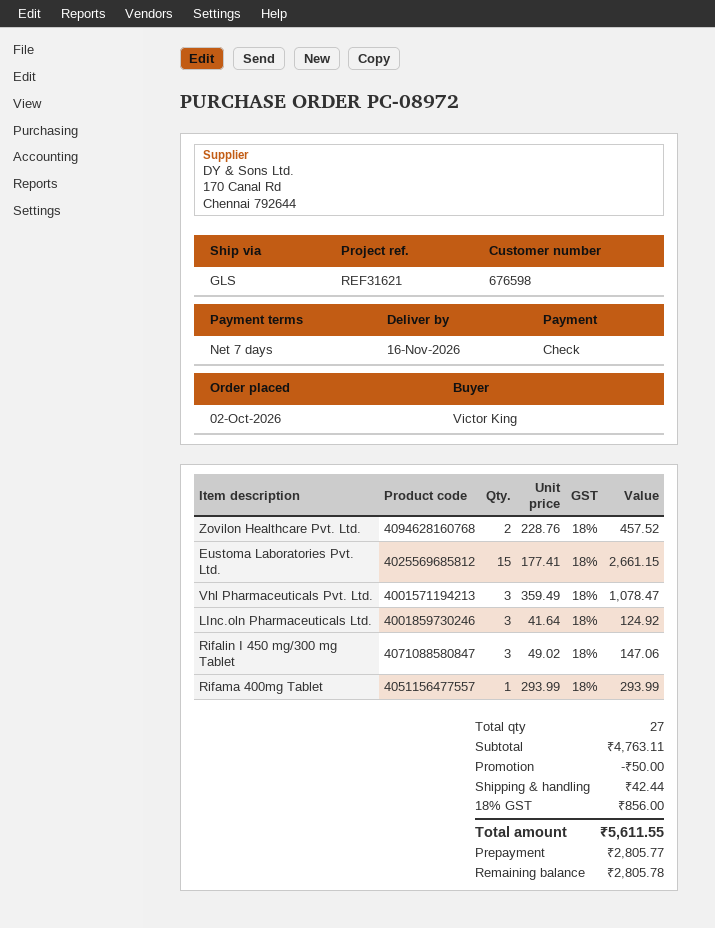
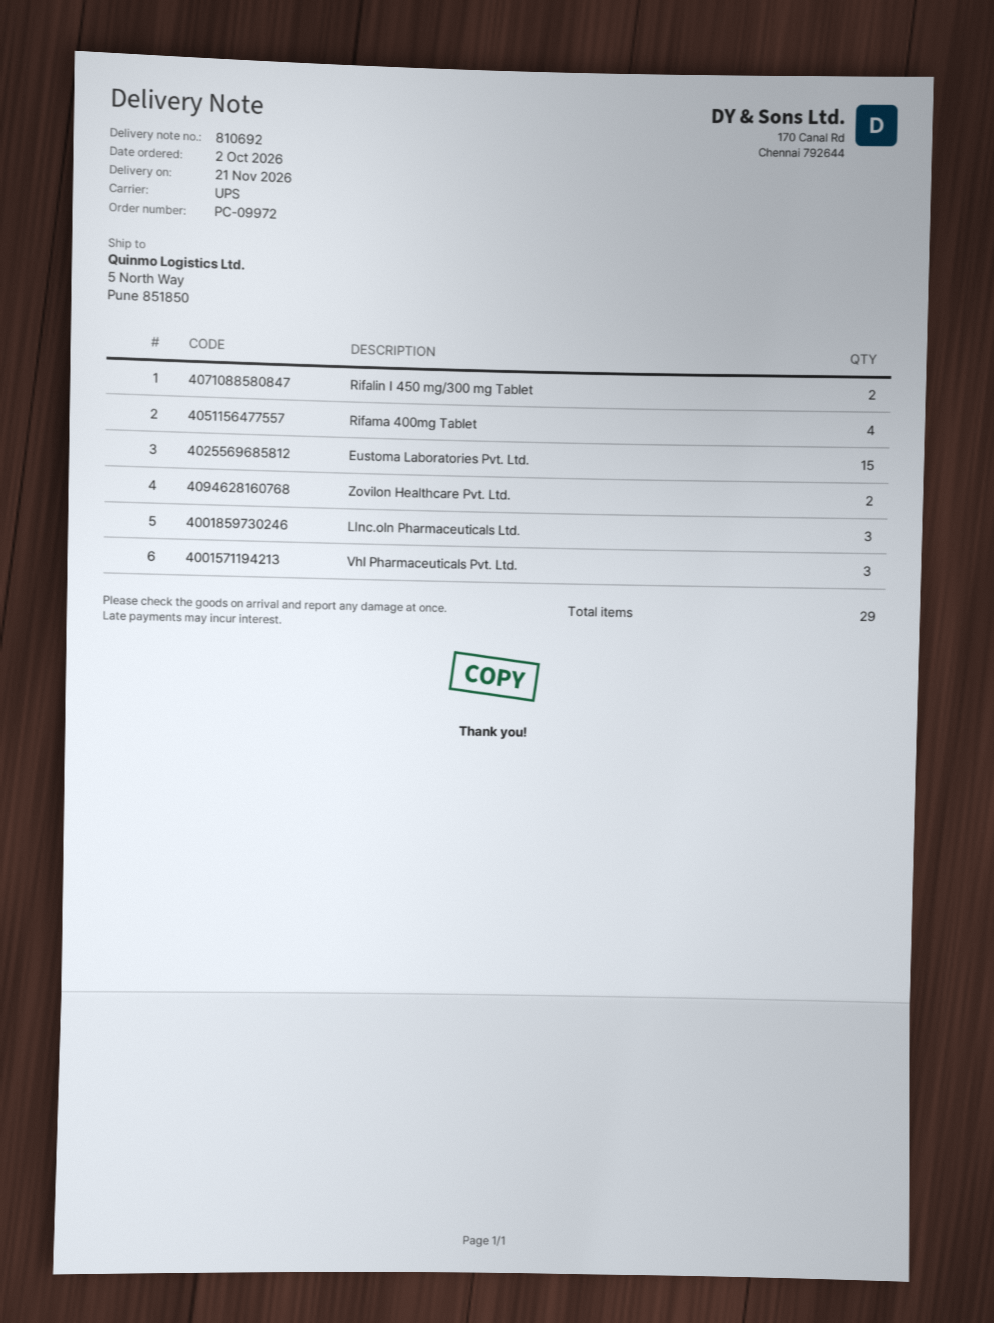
order number: PC-08972 -> PC-09972
delivery date: 2026-11-16 -> 2026-11-21
shipping method: GLS -> UPS
Rifalin I 450 mg/300 mg Tablet: 3 -> 2
Rifama 400mg Tablet: 1 -> 4
total quantity: 27 -> 29

